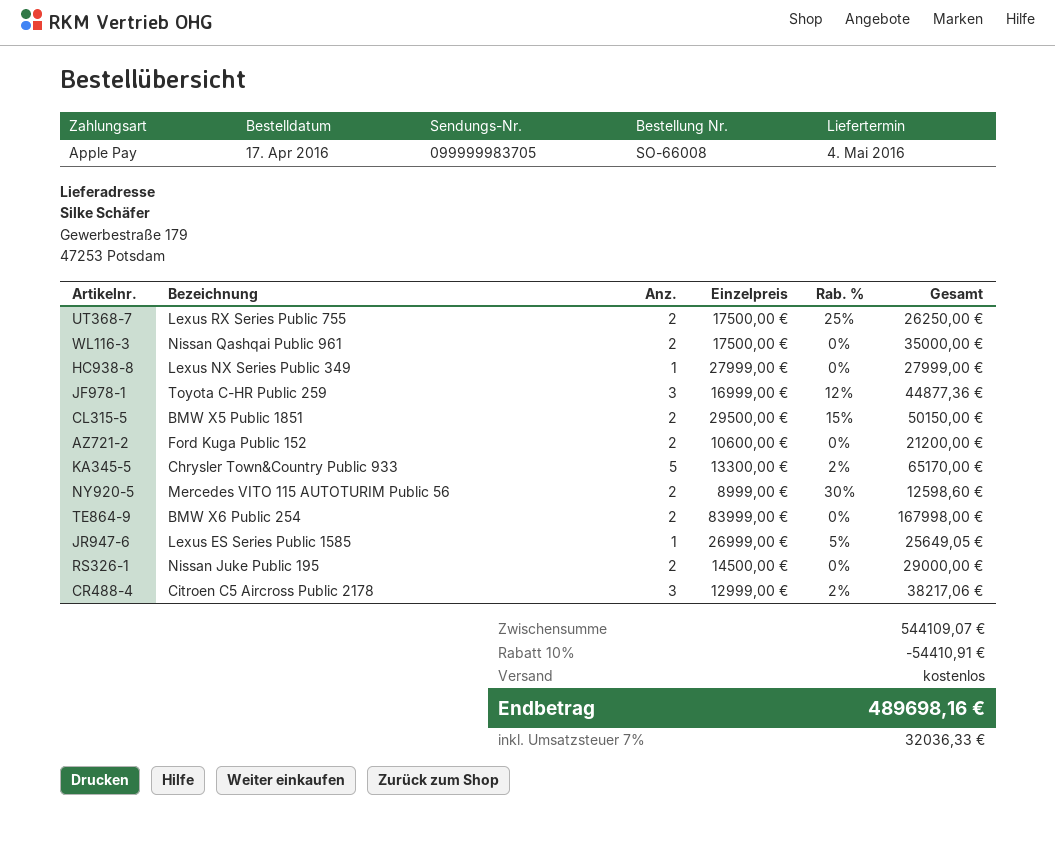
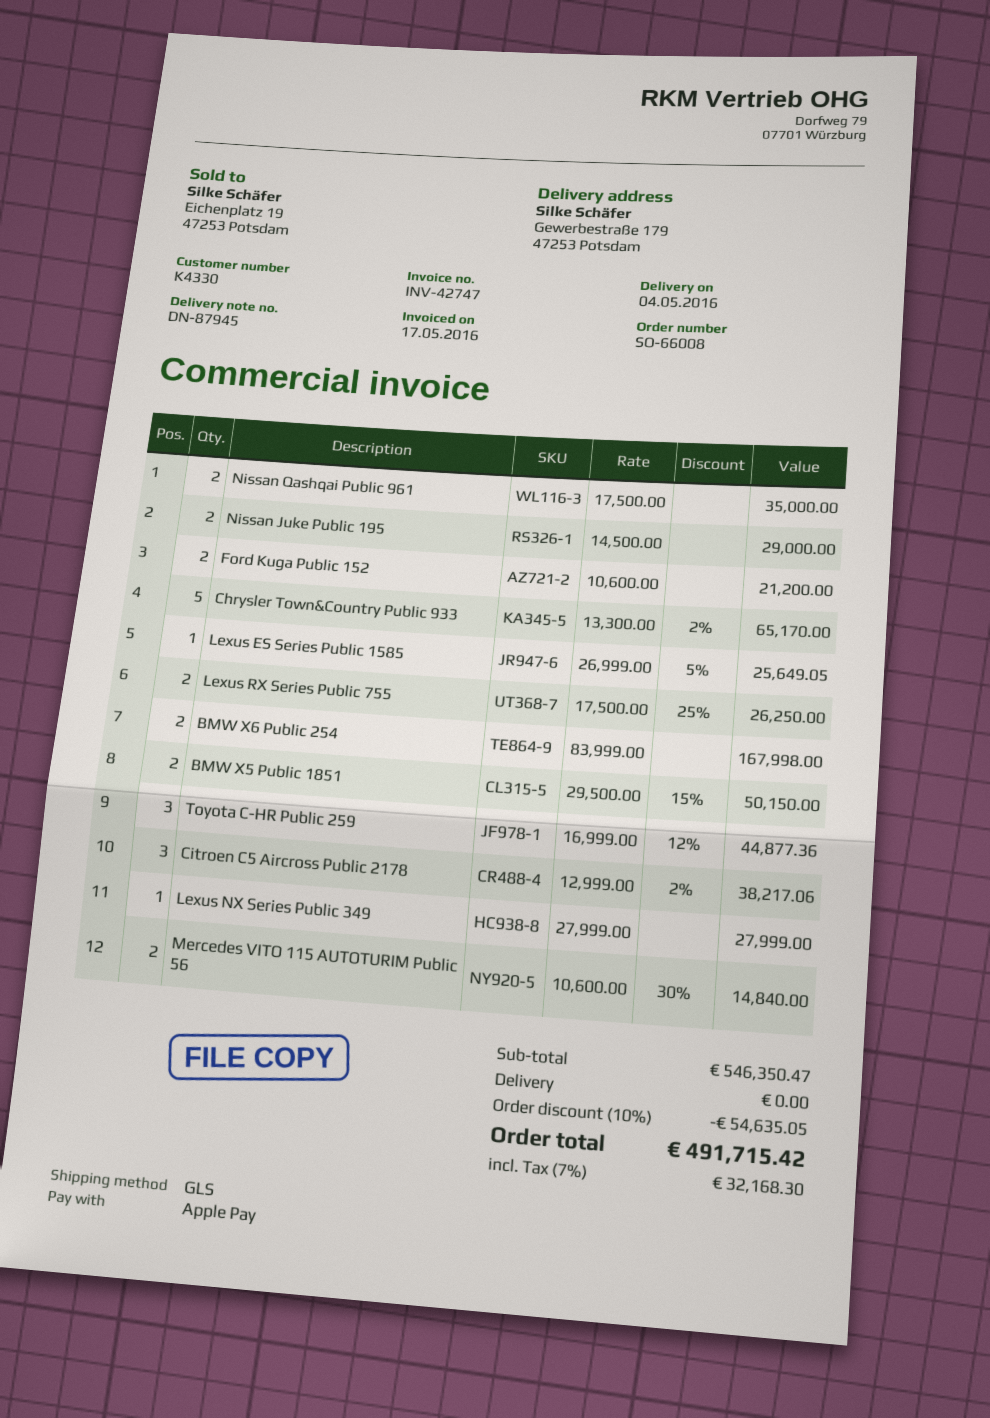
Mercedes VITO 115 AUTOTURIM Public 56: 2 x 8999.00 - 30% = 12598.60 -> 2 x 10600.00 - 30% = 14840.00
subtotal: 544109.07 -> 546350.47
discount: 10% = 54410.91 -> 10% = 54635.05
tax: 7% = 32036.33 -> 7% = 32168.30
total: 489698.16 -> 491715.42

